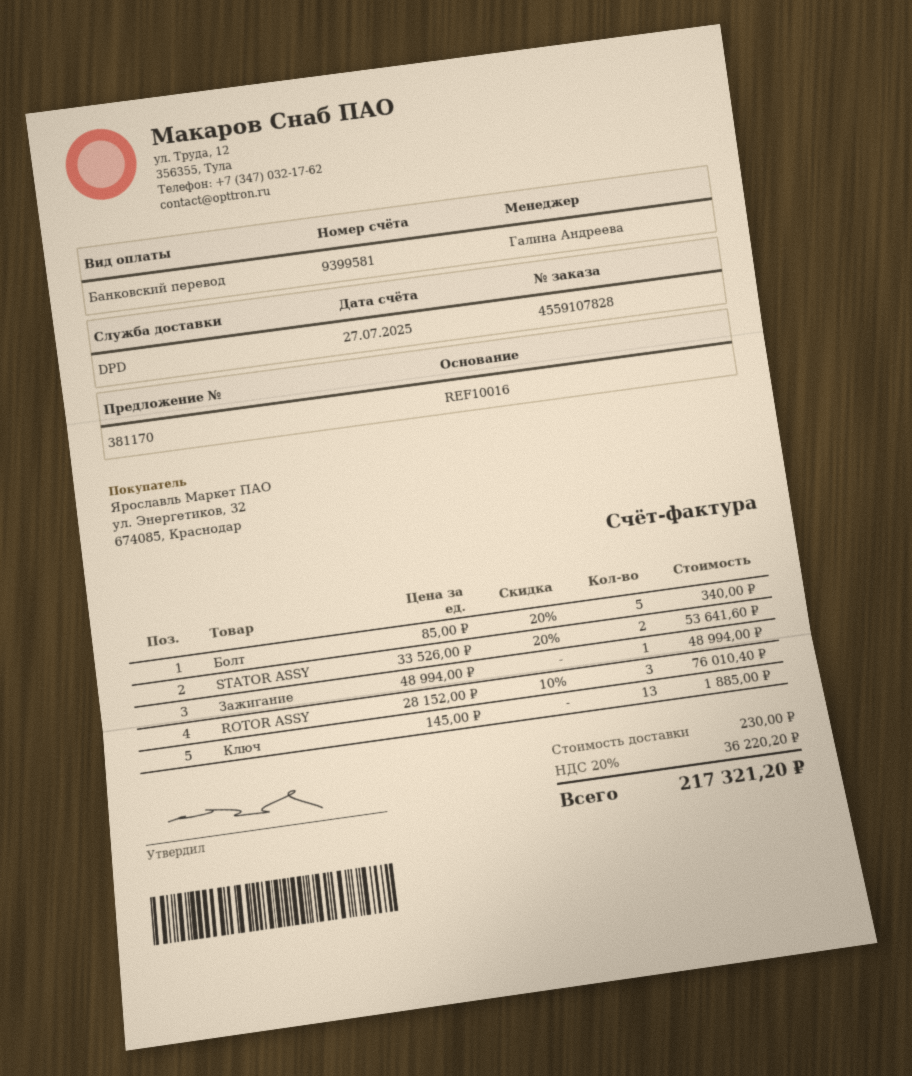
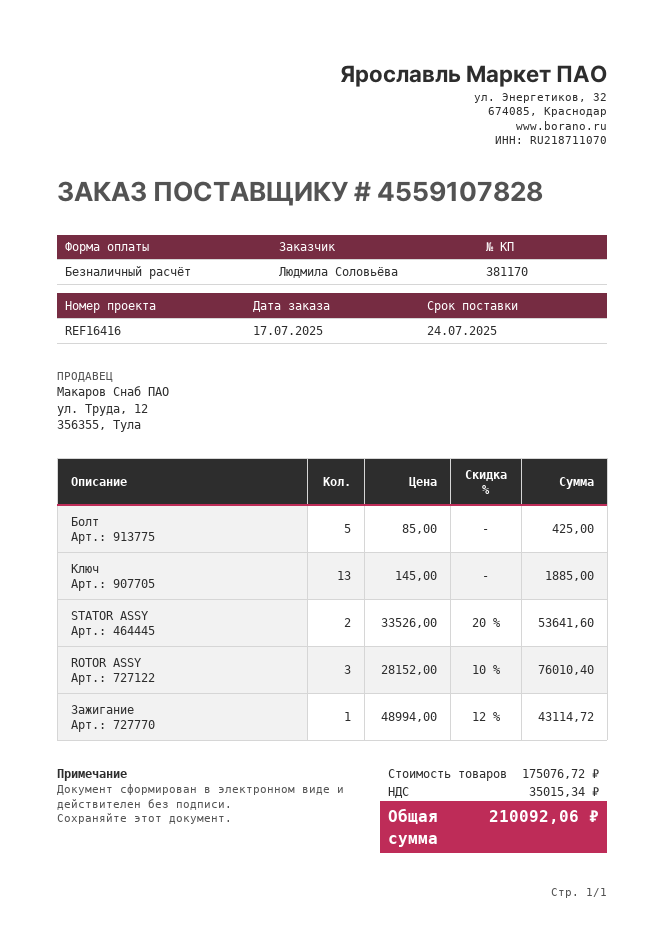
reference: REF10016 -> REF16416
Болт: 5 x 85.00 - 20% = 340.00 -> 5 x 85.00 = 425.00
Зажигание: 1 x 48994.00 = 48994.00 -> 1 x 48994.00 - 12% = 43114.72
shipping: 230.00 -> none
tax: 36220.20 -> 35015.34
total: 217321.20 -> 210092.06

